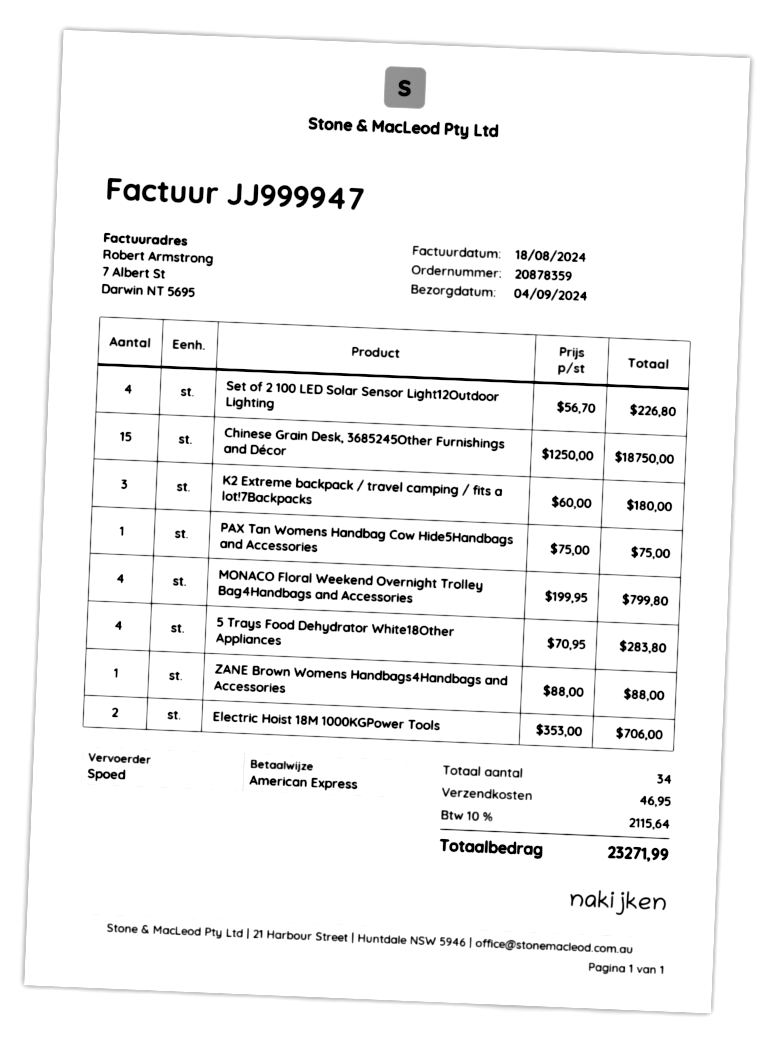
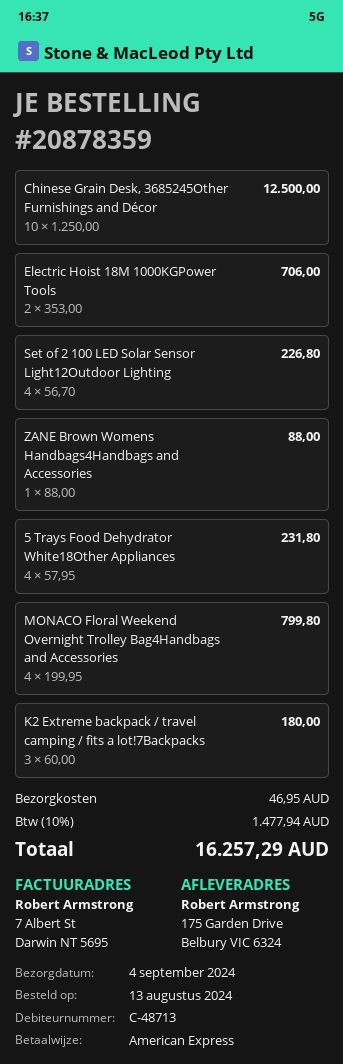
Chinese Grain Desk, 3685245Other Furnishings and Décor: 15 x 1250.00 = 18750.00 -> 10 x 1250.00 = 12500.00
PAX Tan Womens Handbag Cow Hide5Handbags and Accessories: 1 x 75.00 = 75.00 -> none
5 Trays Food Dehydrator White18Other Appliances: 4 x 70.95 = 283.80 -> 4 x 57.95 = 231.80
tax: 10% = 2115.64 -> 10% = 1477.94
total: 23271.99 -> 16257.29

